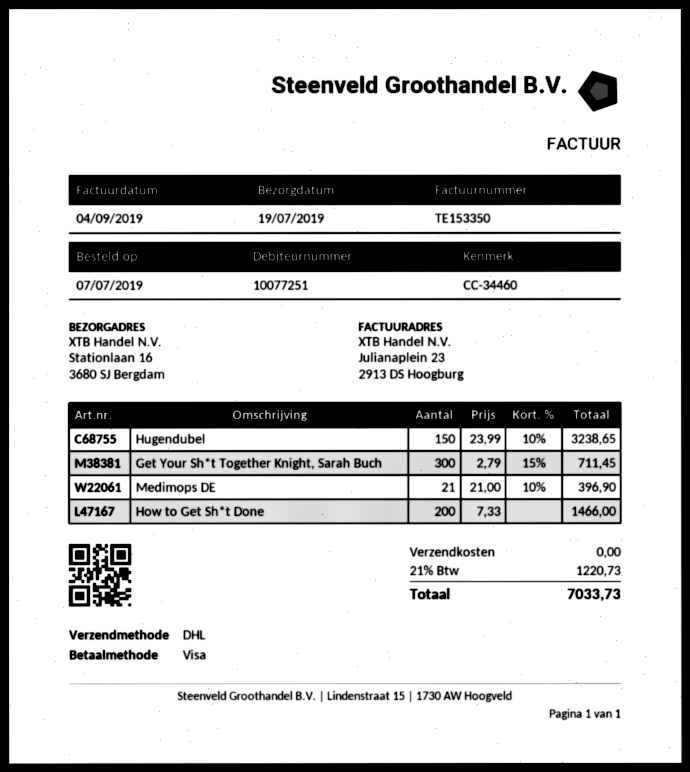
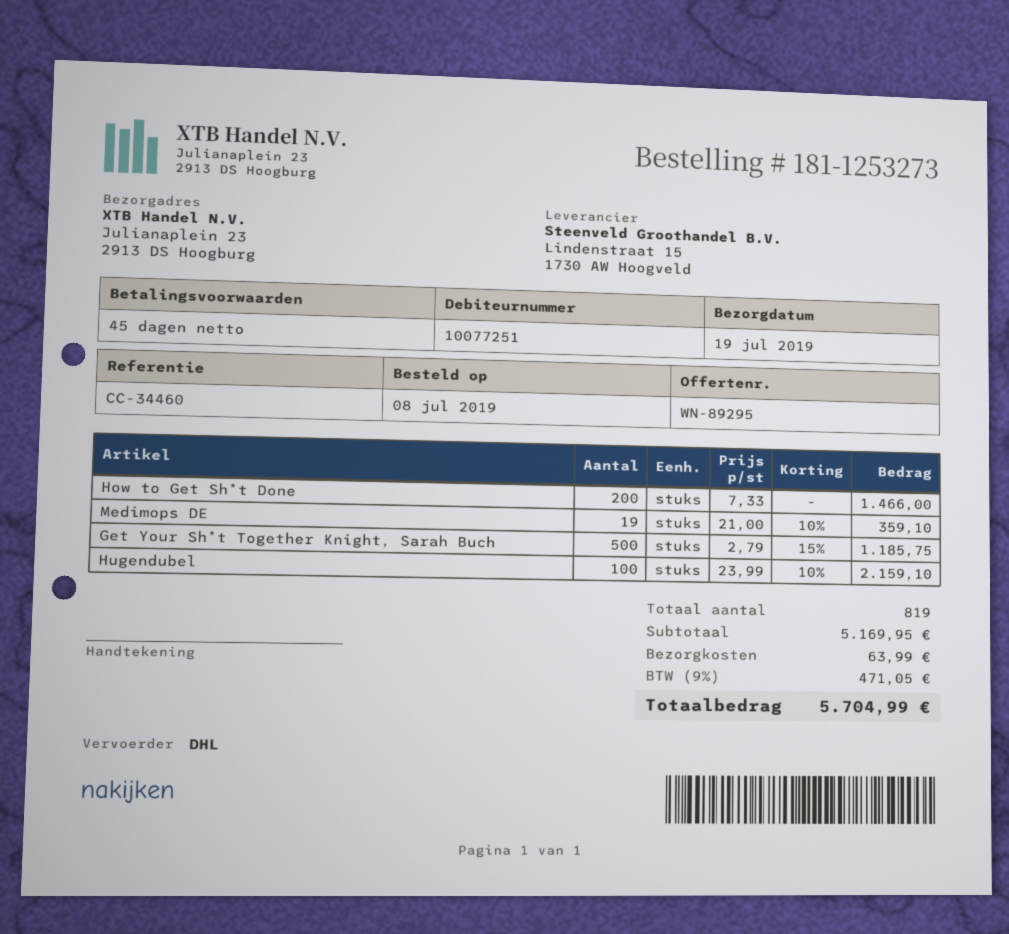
order date: 2019-07-07 -> 2019-07-08
ship to: Stationlaan 16, 3680 SJ Bergdam -> Julianaplein 23, 2913 DS Hoogburg
Hugendubel: 150 x 23.99 - 10% = 3238.65 -> 100 x 23.99 - 10% = 2159.10
Get Your Sh*t Together Knight, Sarah Buch: 300 x 2.79 - 15% = 711.45 -> 500 x 2.79 - 15% = 1185.75
Medimops DE: 21 x 21.00 - 10% = 396.90 -> 19 x 21.00 - 10% = 359.10
shipping: 0.00 -> 63.99
tax: 21% = 1220.73 -> 9% = 471.05
total: 7033.73 -> 5704.99

